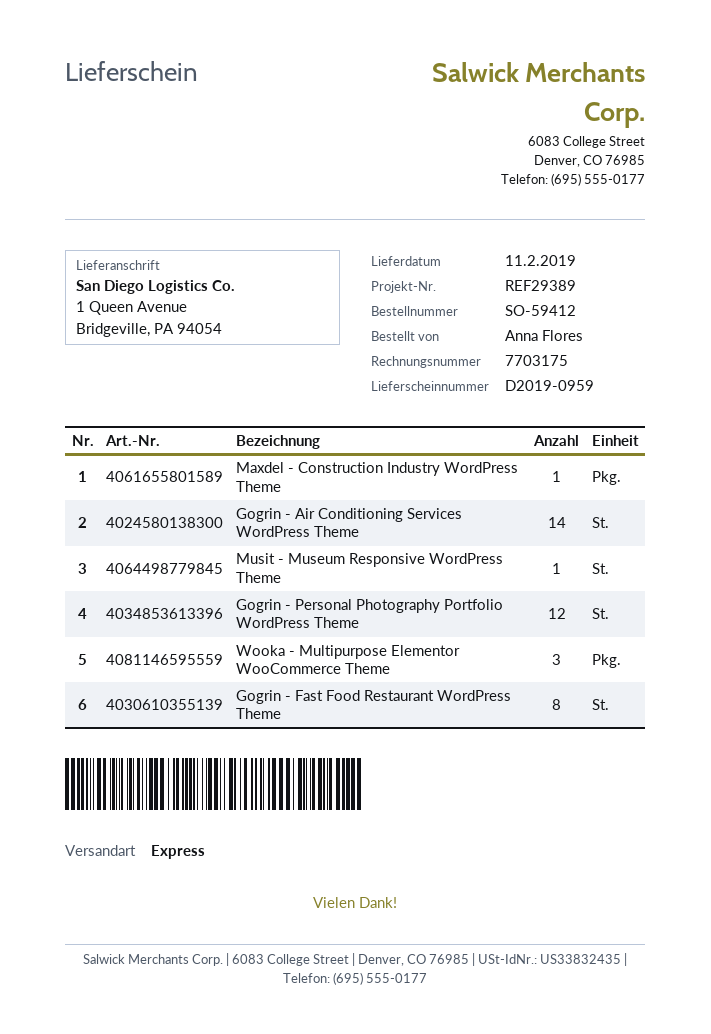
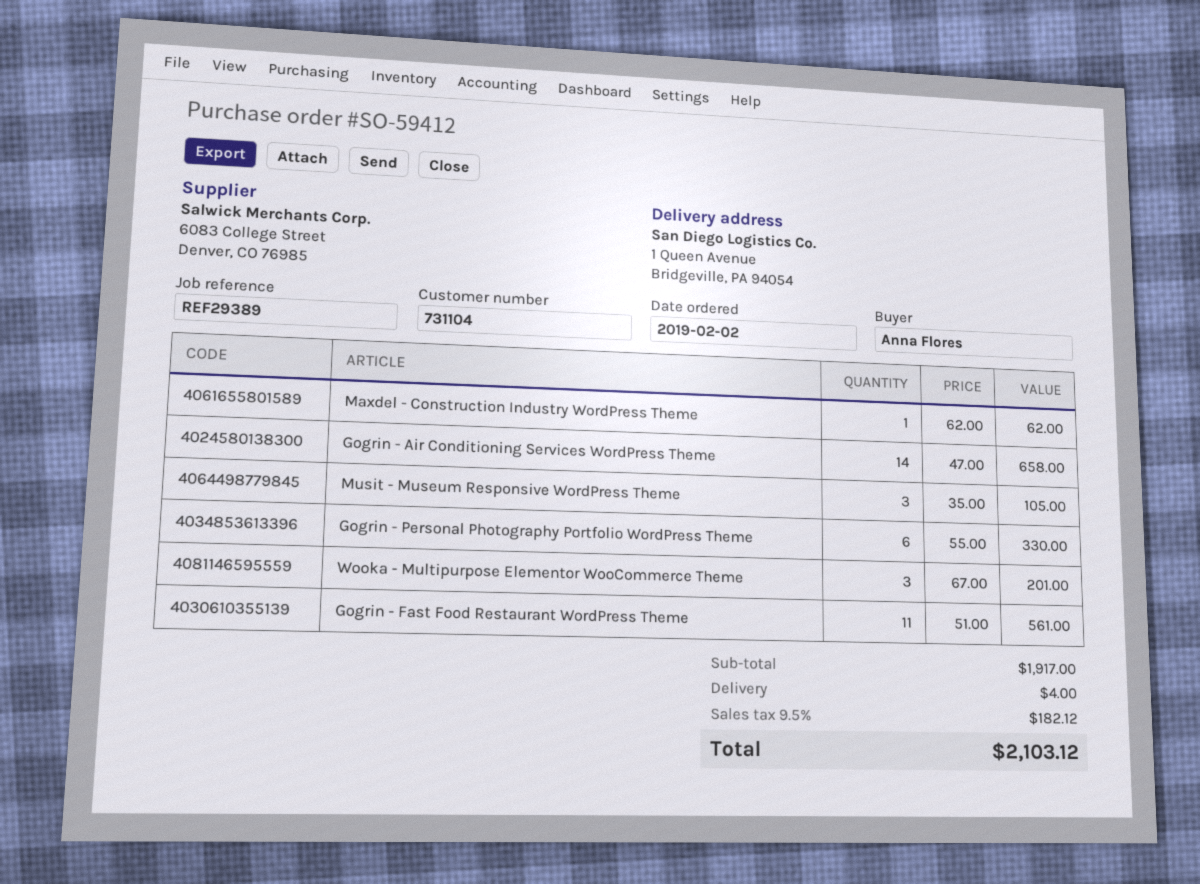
Musit - Museum Responsive WordPress Theme: 1 -> 3
Gogrin - Personal Photography Portfolio WordPress Theme: 12 -> 6
Gogrin - Fast Food Restaurant WordPress Theme: 8 -> 11

